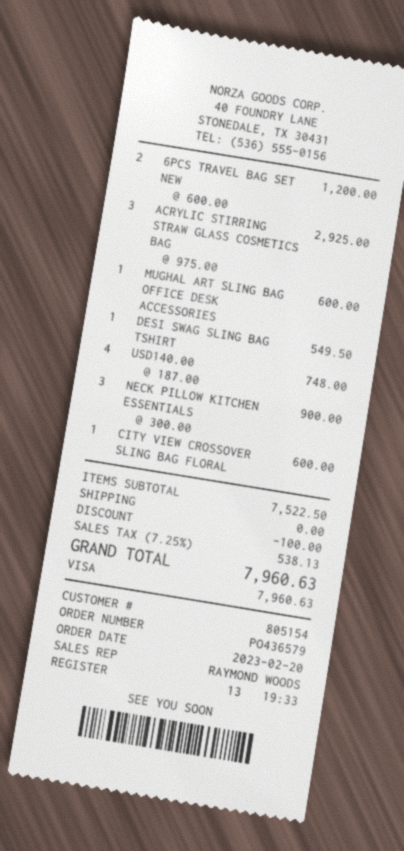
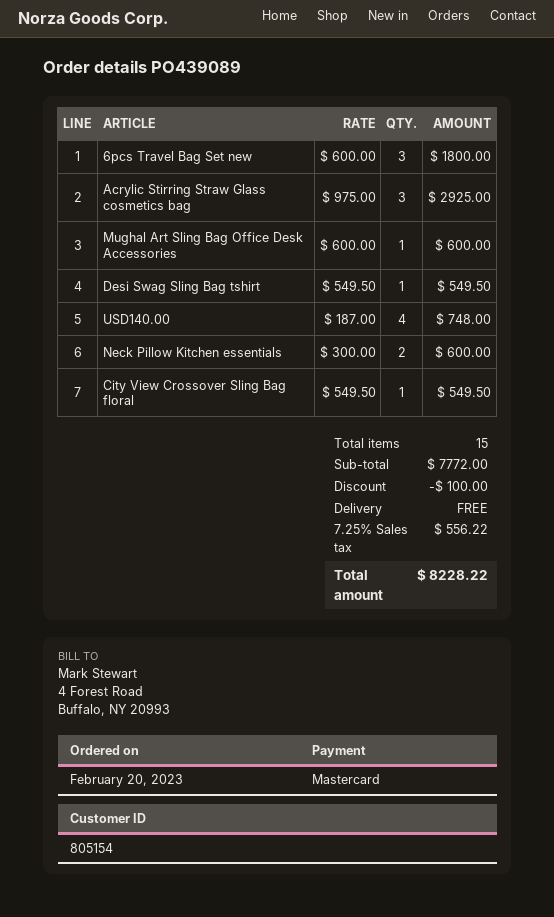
order number: PO436579 -> PO439089
payment method: Visa -> Mastercard
6PCS TRAVEL BAG SET NEW: 2 x 600.00 = 1200.00 -> 3 x 600.00 = 1800.00
NECK PILLOW KITCHEN ESSENTIALS: 3 x 300.00 = 900.00 -> 2 x 300.00 = 600.00
CITY VIEW CROSSOVER SLING BAG FLORAL: 1 x 600.00 = 600.00 -> 1 x 549.50 = 549.50
subtotal: 7522.50 -> 7772.00
tax: 7.25% = 538.13 -> 7.25% = 556.22
total: 7960.63 -> 8228.22

